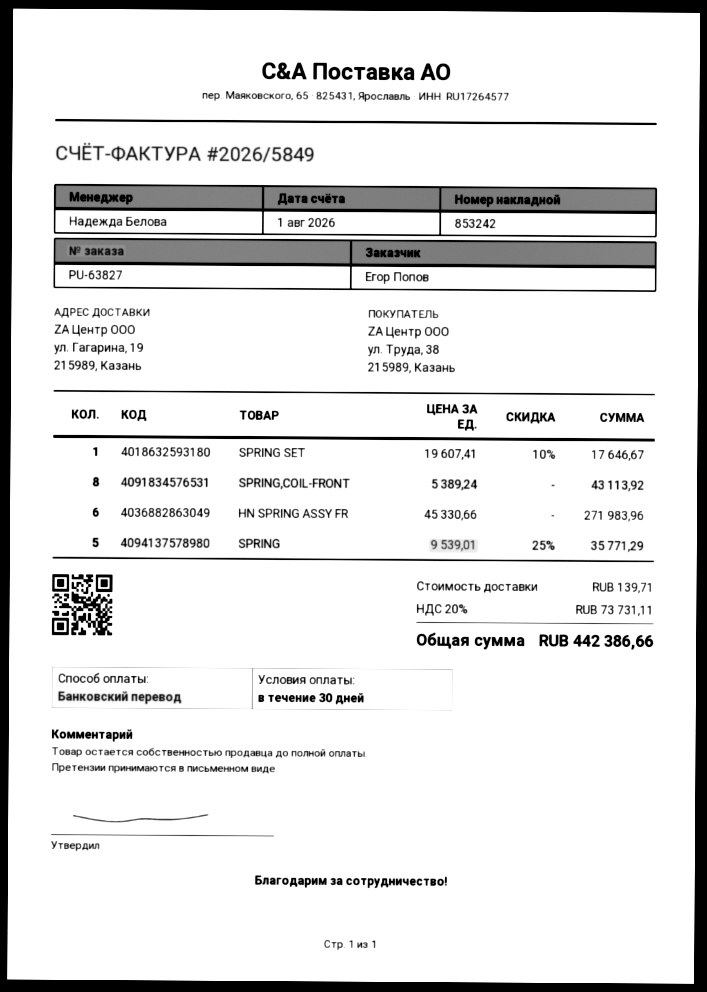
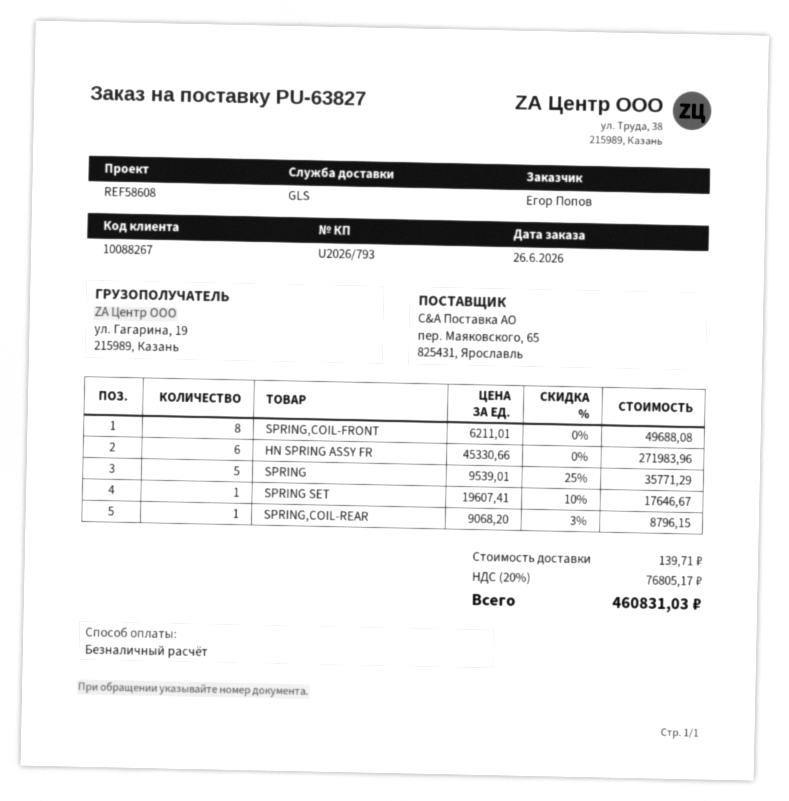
SPRING,COIL-FRONT: 8 x 5389.24 = 43113.92 -> 8 x 6211.01 = 49688.08
SPRING,COIL-REAR: none -> 1 x 9068.20 - 3% = 8796.15
tax: 20% = 73731.11 -> 20% = 76805.17
total: 442386.66 -> 460831.03

